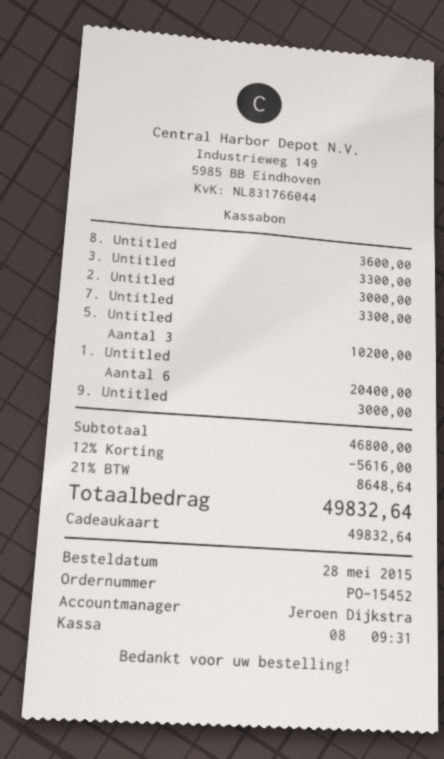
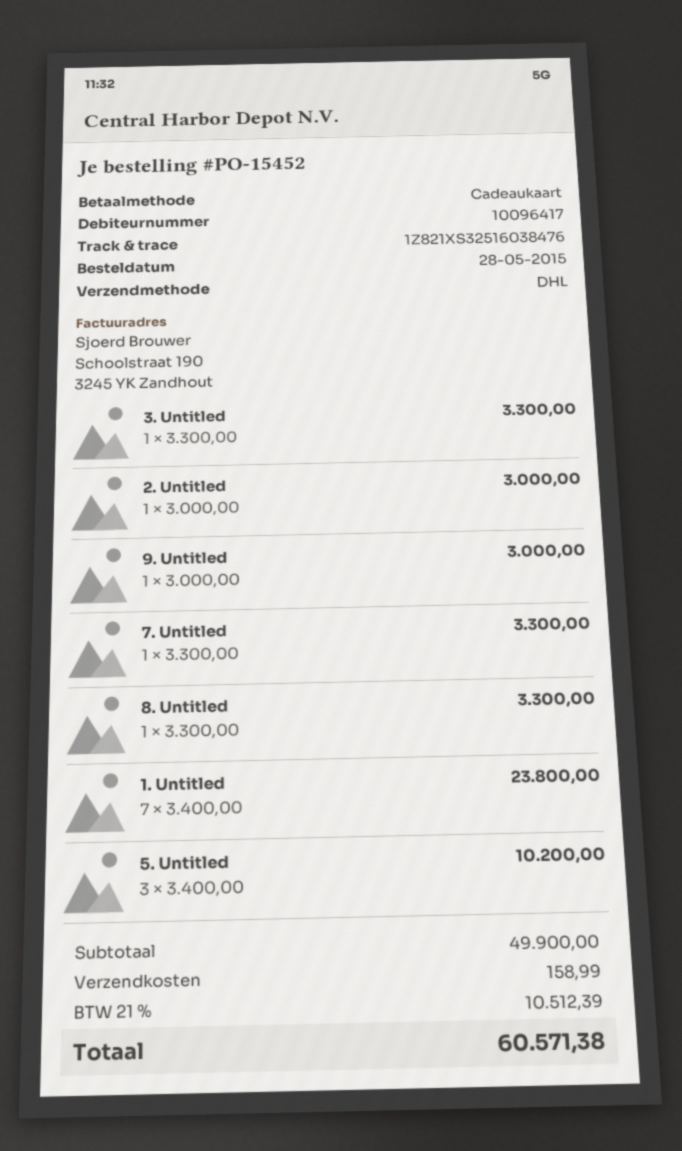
8. Untitled: 1 for 3600.00 -> 1 for 3300.00
1. Untitled: 6 for 20400.00 -> 7 for 23800.00
subtotal: 46800.00 -> 49900.00
discount: 12% = 5616.00 -> none
shipping: none -> 158.99
tax: 21% = 8648.64 -> 21% = 10512.39
total: 49832.64 -> 60571.38

